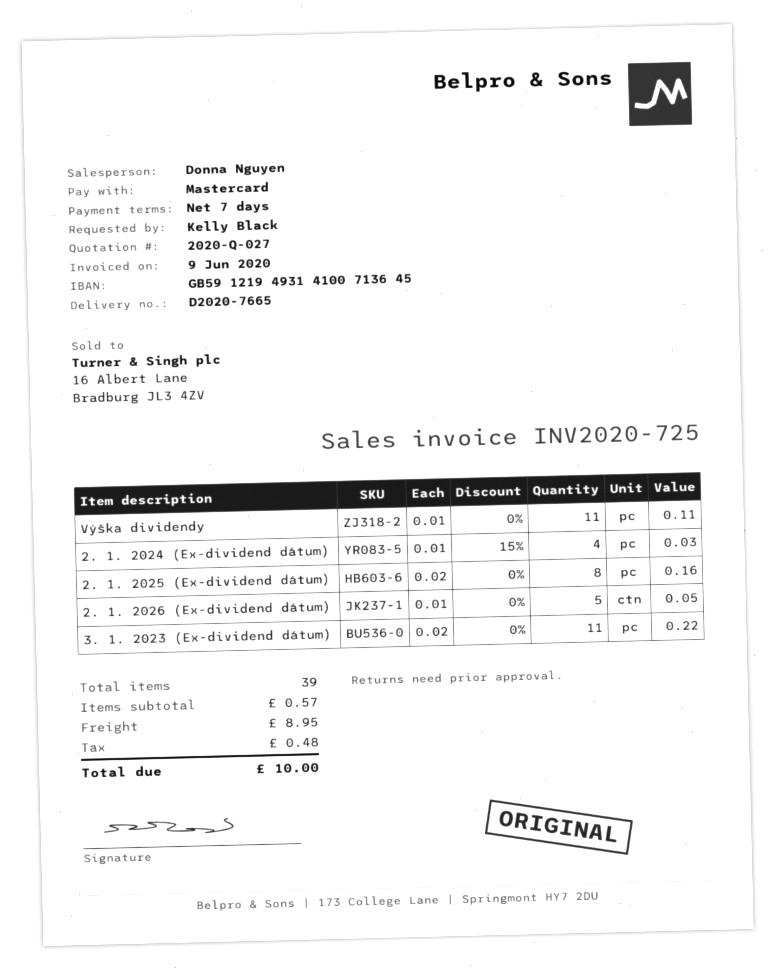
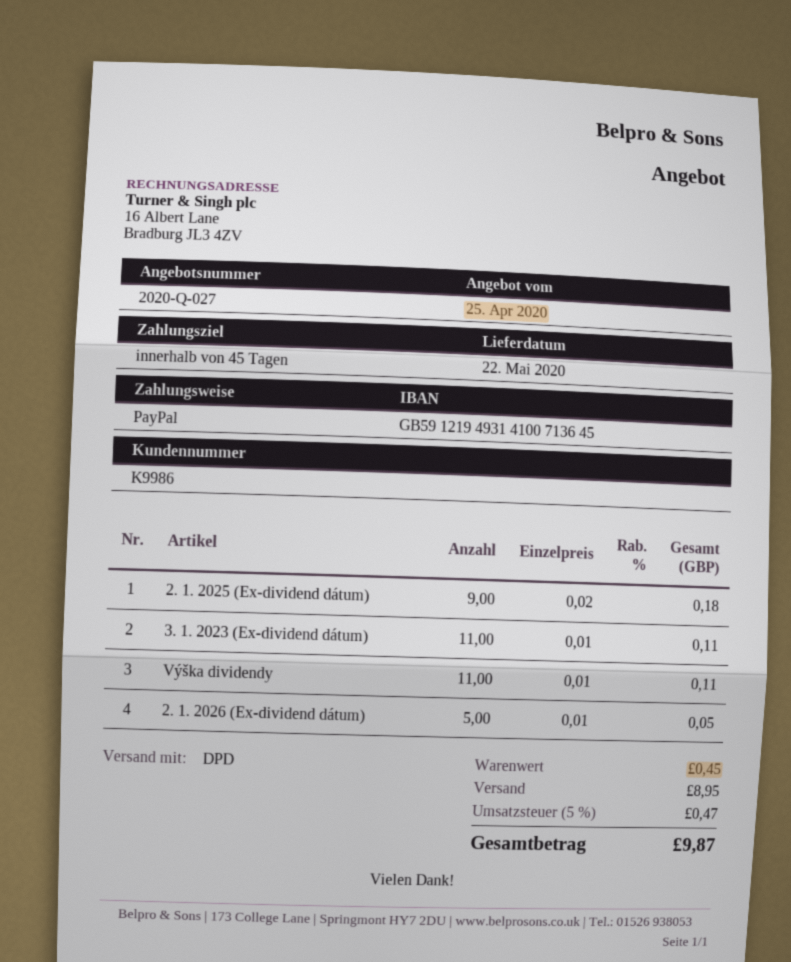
payment terms: 7 days -> 45 days
payment method: Mastercard -> PayPal
2. 1. 2024 (Ex-dividend dátum): 4 x 0.01 - 15% = 0.03 -> none
2. 1. 2025 (Ex-dividend dátum): 8 x 0.02 = 0.16 -> 9 x 0.02 = 0.18
3. 1. 2023 (Ex-dividend dátum): 11 x 0.02 = 0.22 -> 11 x 0.01 = 0.11
subtotal: 0.57 -> 0.45
tax: 0.48 -> 0.47
total: 10.00 -> 9.87

